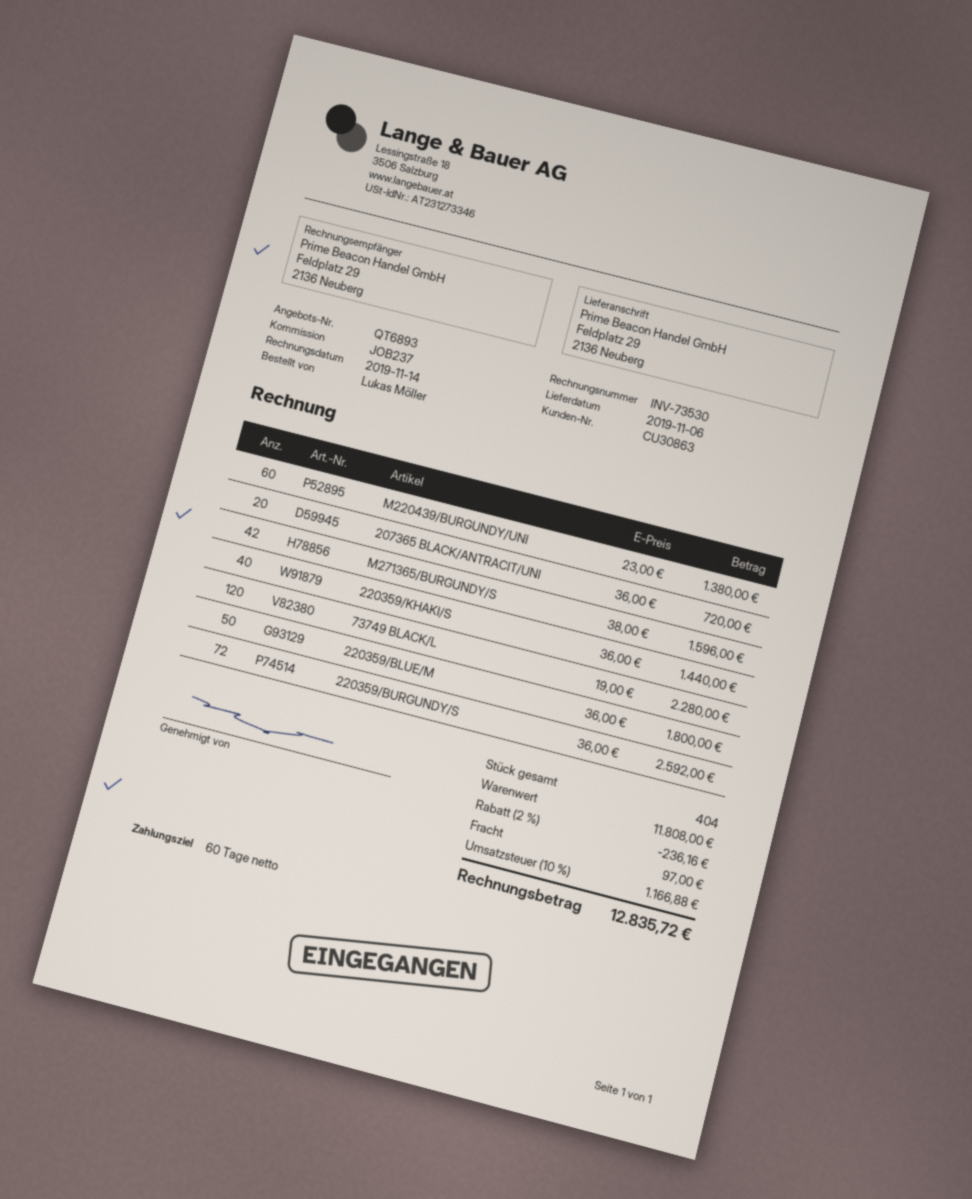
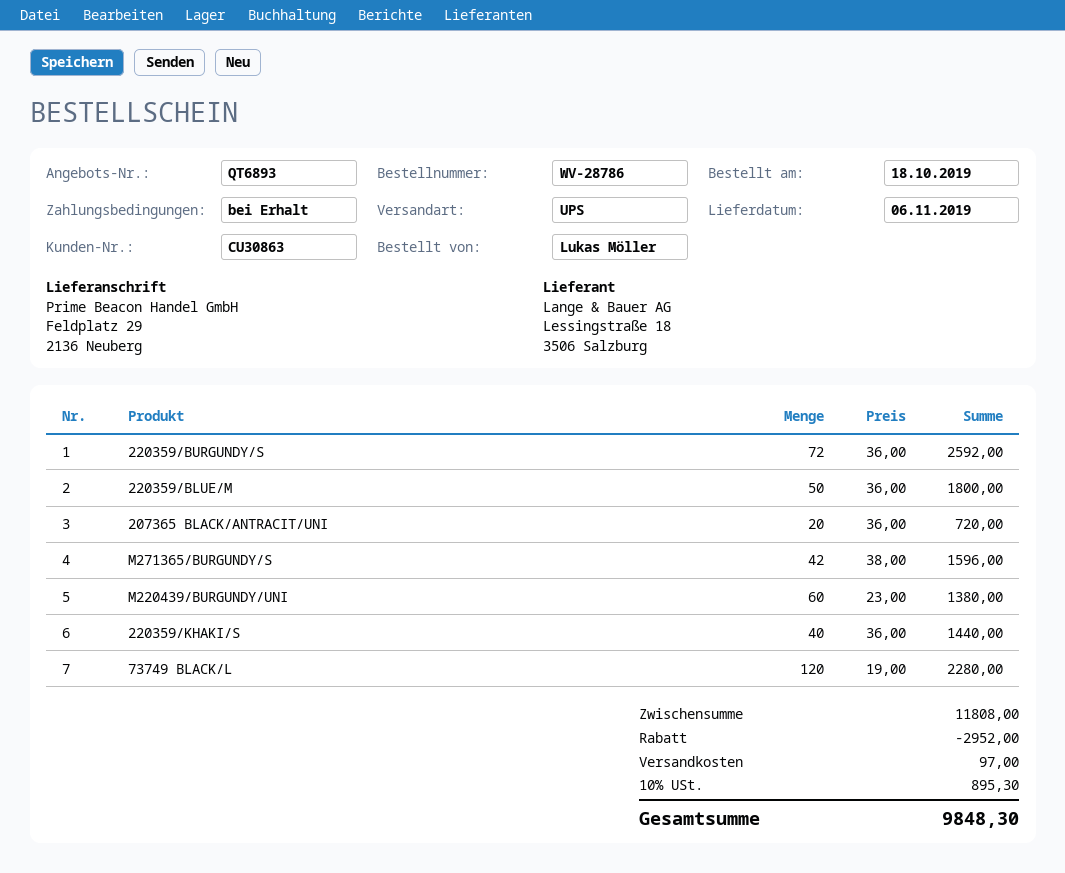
payment terms: 60 days -> on receipt
discount: 236.16 -> 2952.00
tax: 10% = 1166.88 -> 10% = 895.30
total: 12835.72 -> 9848.30

